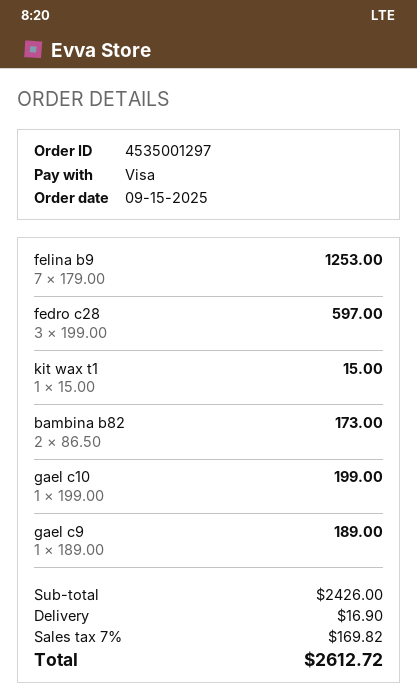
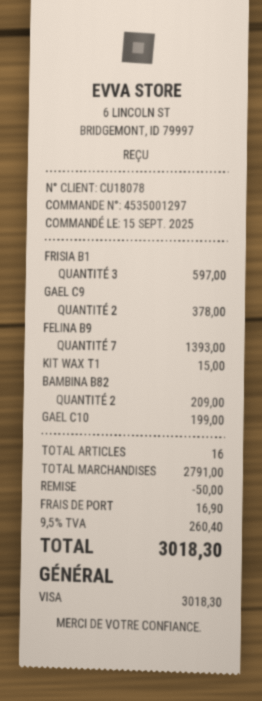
felina b9: 7 for 1253.00 -> 7 for 1393.00
fedro c28: 3 for 597.00 -> none
bambina b82: 2 for 173.00 -> 2 for 209.00
gael c9: 1 for 189.00 -> 2 for 378.00
FRISIA B1: none -> 3 for 597.00
subtotal: 2426.00 -> 2791.00
discount: none -> 50.00
tax: 7% = 169.82 -> 9.5% = 260.40
total: 2612.72 -> 3018.30

